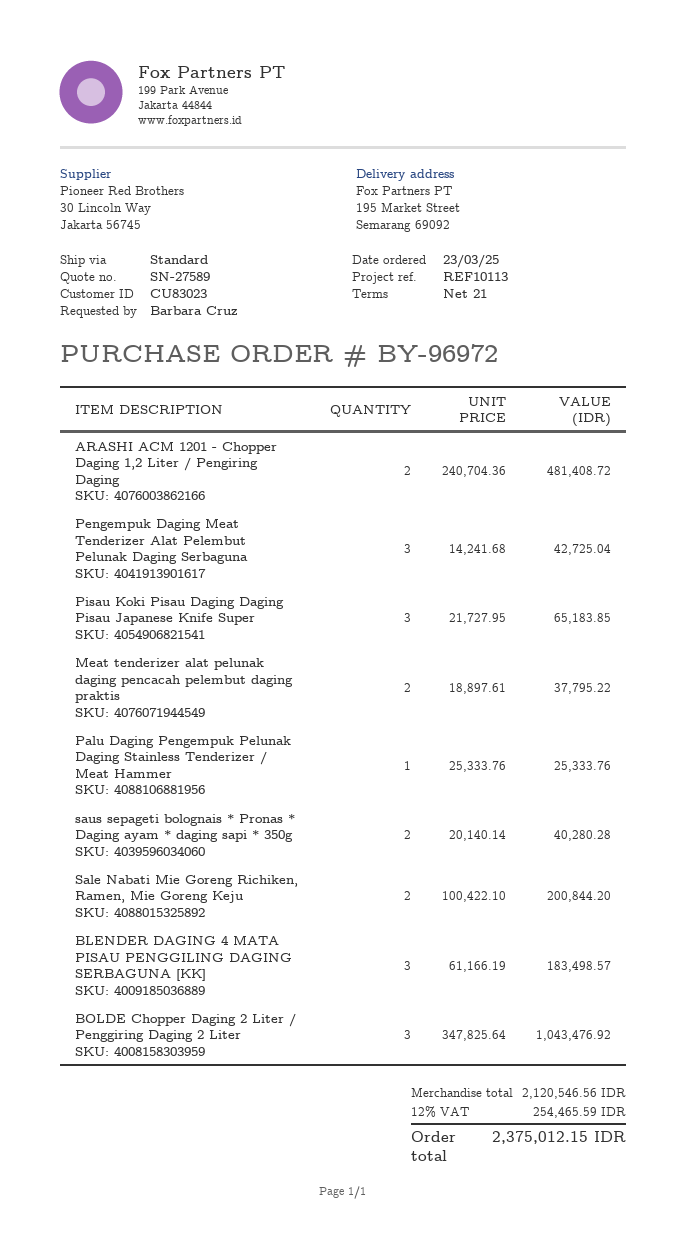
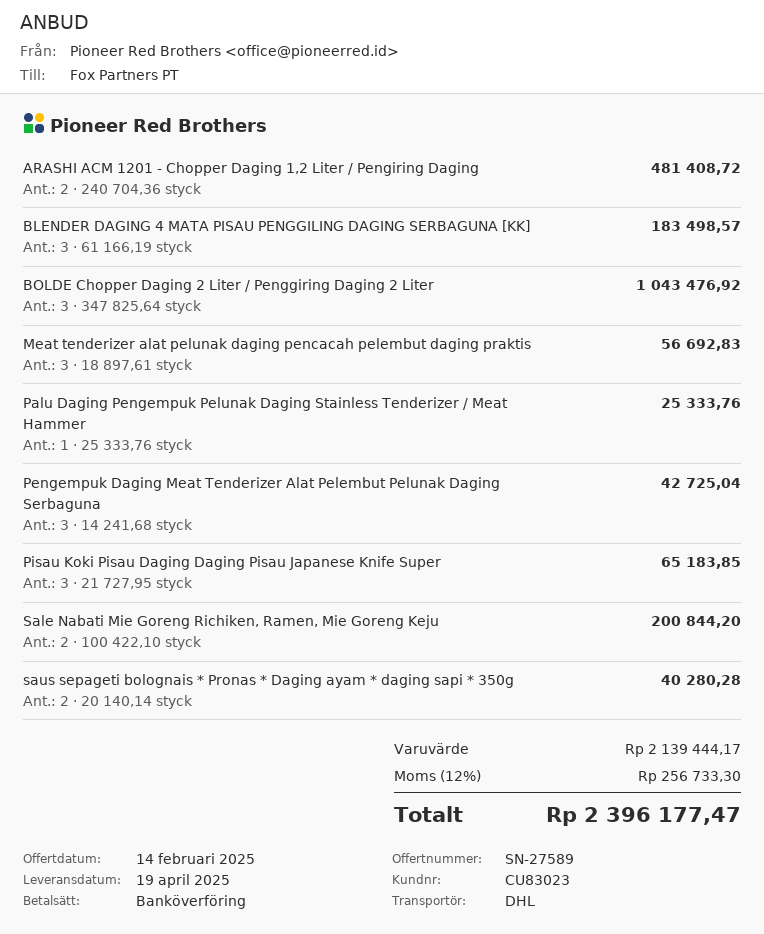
shipping method: standard -> DHL
Meat tenderizer alat pelunak daging pencacah pelembut daging praktis: 2 x 18897.61 = 37795.22 -> 3 x 18897.61 = 56692.83
subtotal: 2120546.56 -> 2139444.17
tax: 12% = 254465.59 -> 12% = 256733.30
total: 2375012.15 -> 2396177.47

